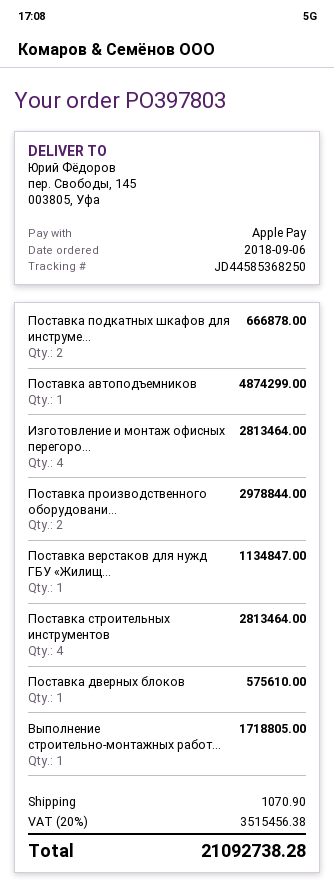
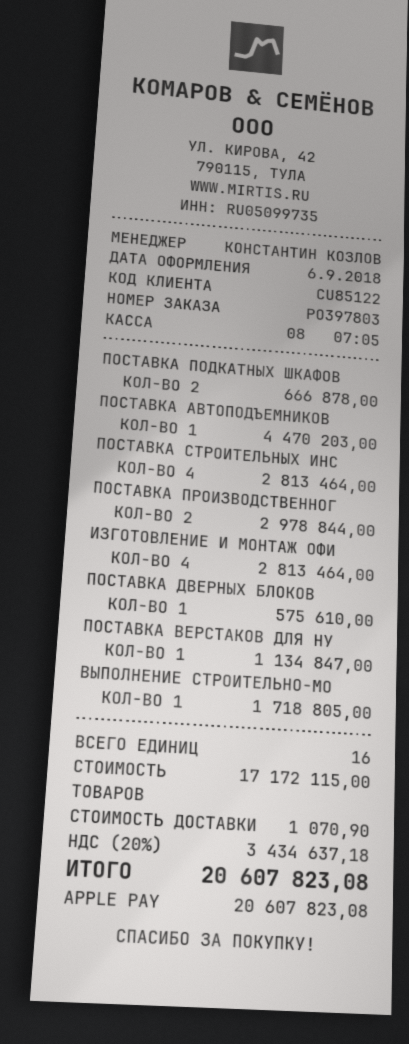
Поставка автоподъемников: 1 for 4874299.00 -> 1 for 4470203.00
tax: 20% = 3515456.38 -> 20% = 3434637.18
total: 21092738.28 -> 20607823.08

